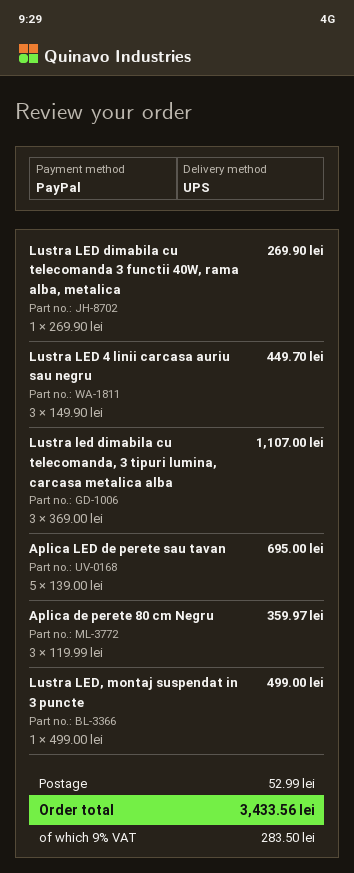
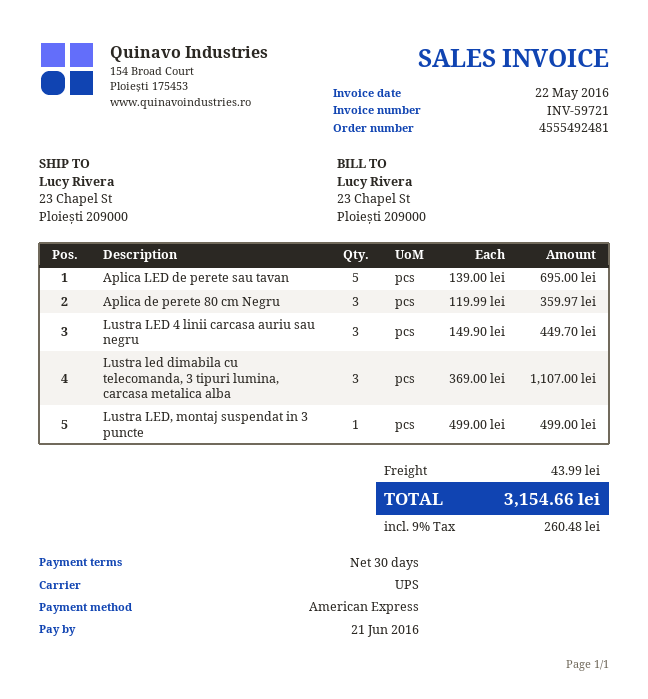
payment method: PayPal -> American Express
Lustra LED dimabila cu telecomanda 3 functii 40W, rama alba, metalica: 1 x 269.90 = 269.90 -> none
shipping: 52.99 -> 43.99
tax: 9% = 283.50 -> 9% = 260.48
total: 3433.56 -> 3154.66

